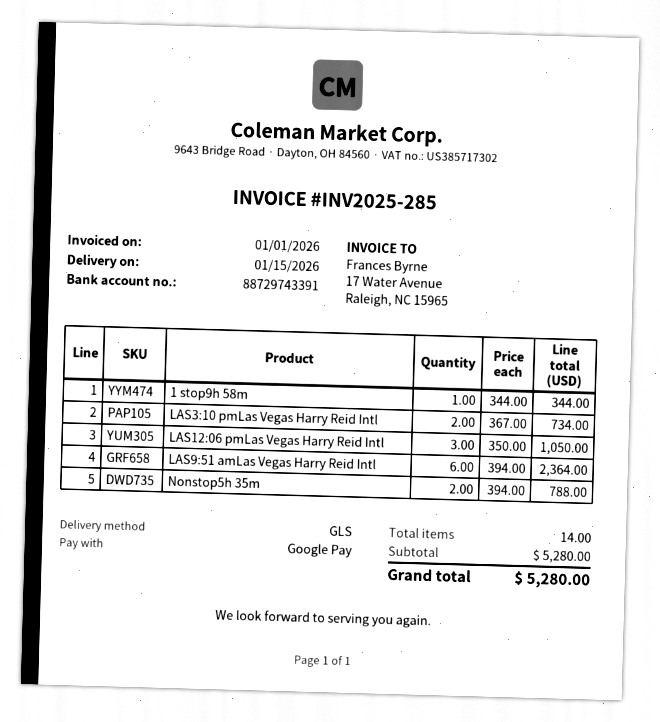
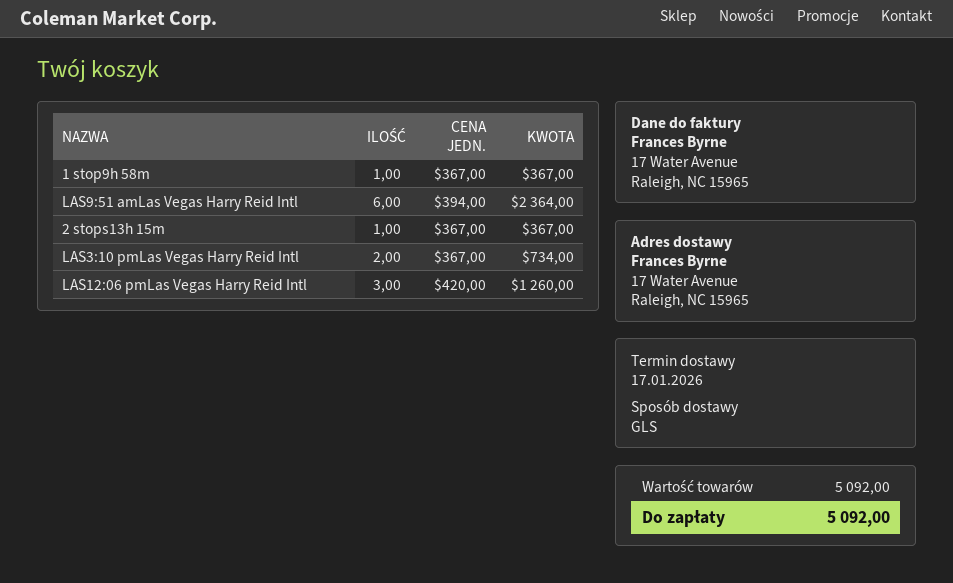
delivery date: 2026-01-15 -> 2026-01-17
1 stop9h 58m: 1 x 344.00 = 344.00 -> 1 x 367.00 = 367.00
LAS12:06 pmLas Vegas Harry Reid Intl: 3 x 350.00 = 1050.00 -> 3 x 420.00 = 1260.00
Nonstop5h 35m: 2 x 394.00 = 788.00 -> none
2 stops13h 15m: none -> 1 x 367.00 = 367.00
subtotal: 5280.00 -> 5092.00
total: 5280.00 -> 5092.00

